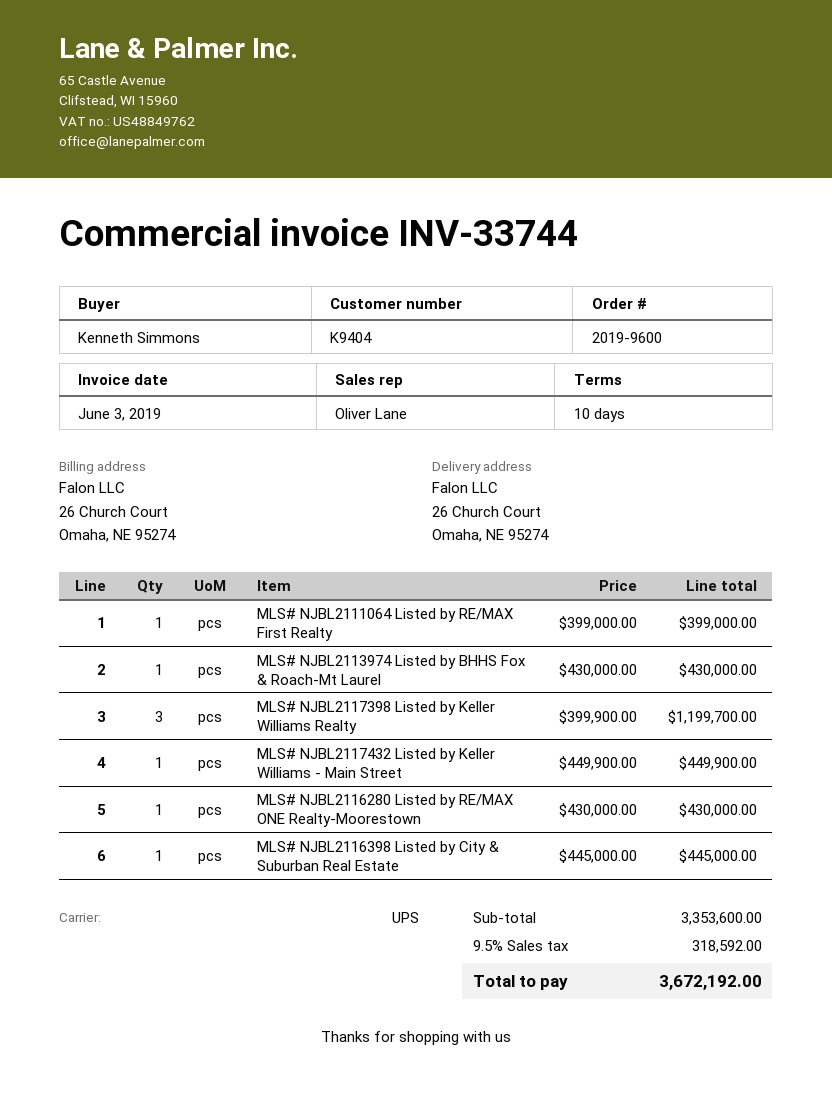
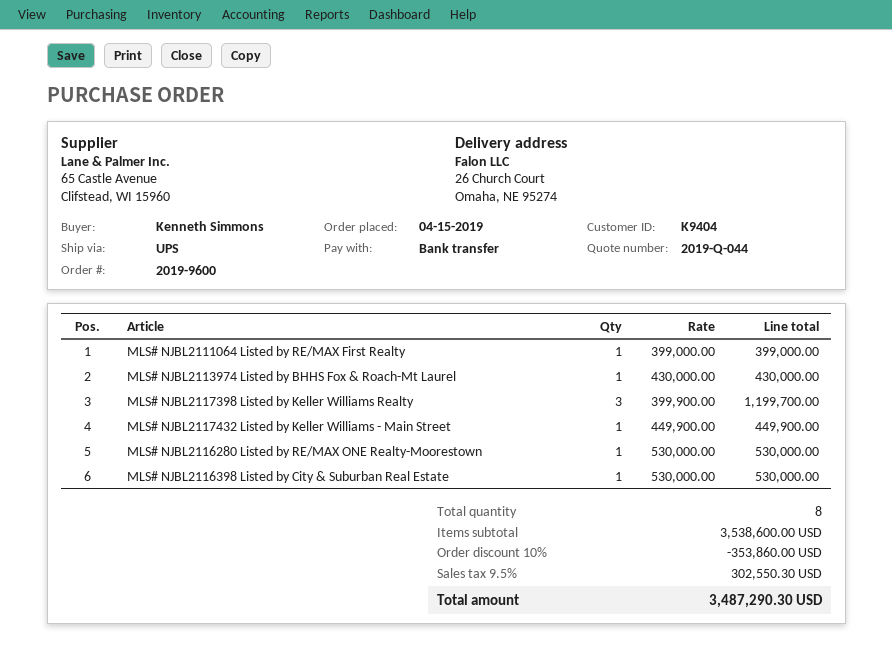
MLS# NJBL2116280 Listed by RE/MAX ONE Realty-Moorestown: 1 x 430000.00 = 430000.00 -> 1 x 530000.00 = 530000.00
MLS# NJBL2116398 Listed by City & Suburban Real Estate: 1 x 445000.00 = 445000.00 -> 1 x 530000.00 = 530000.00
subtotal: 3353600.00 -> 3538600.00
discount: none -> 10% = 353860.00
tax: 9.5% = 318592.00 -> 9.5% = 302550.30
total: 3672192.00 -> 3487290.30

